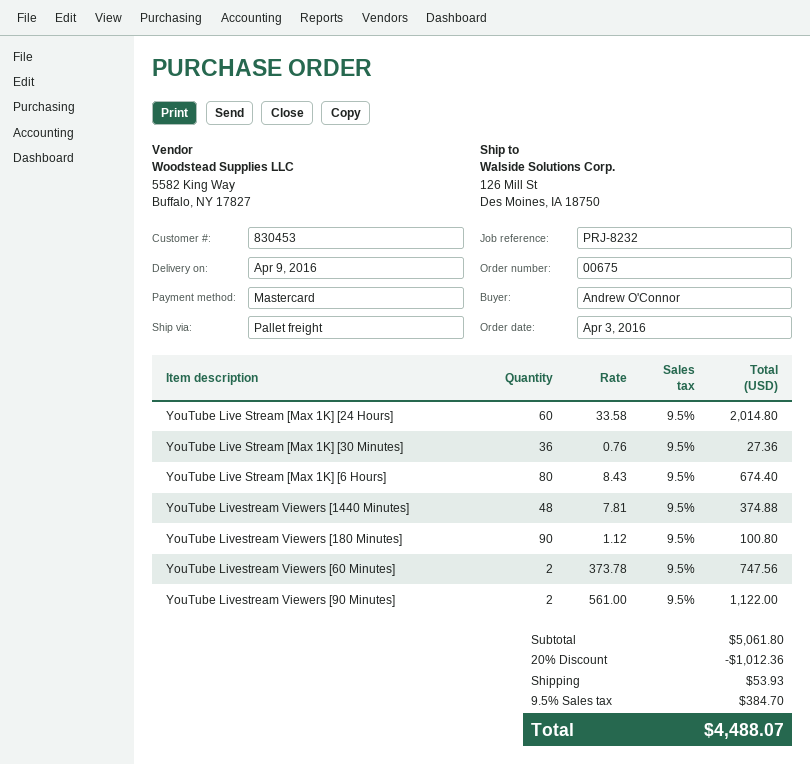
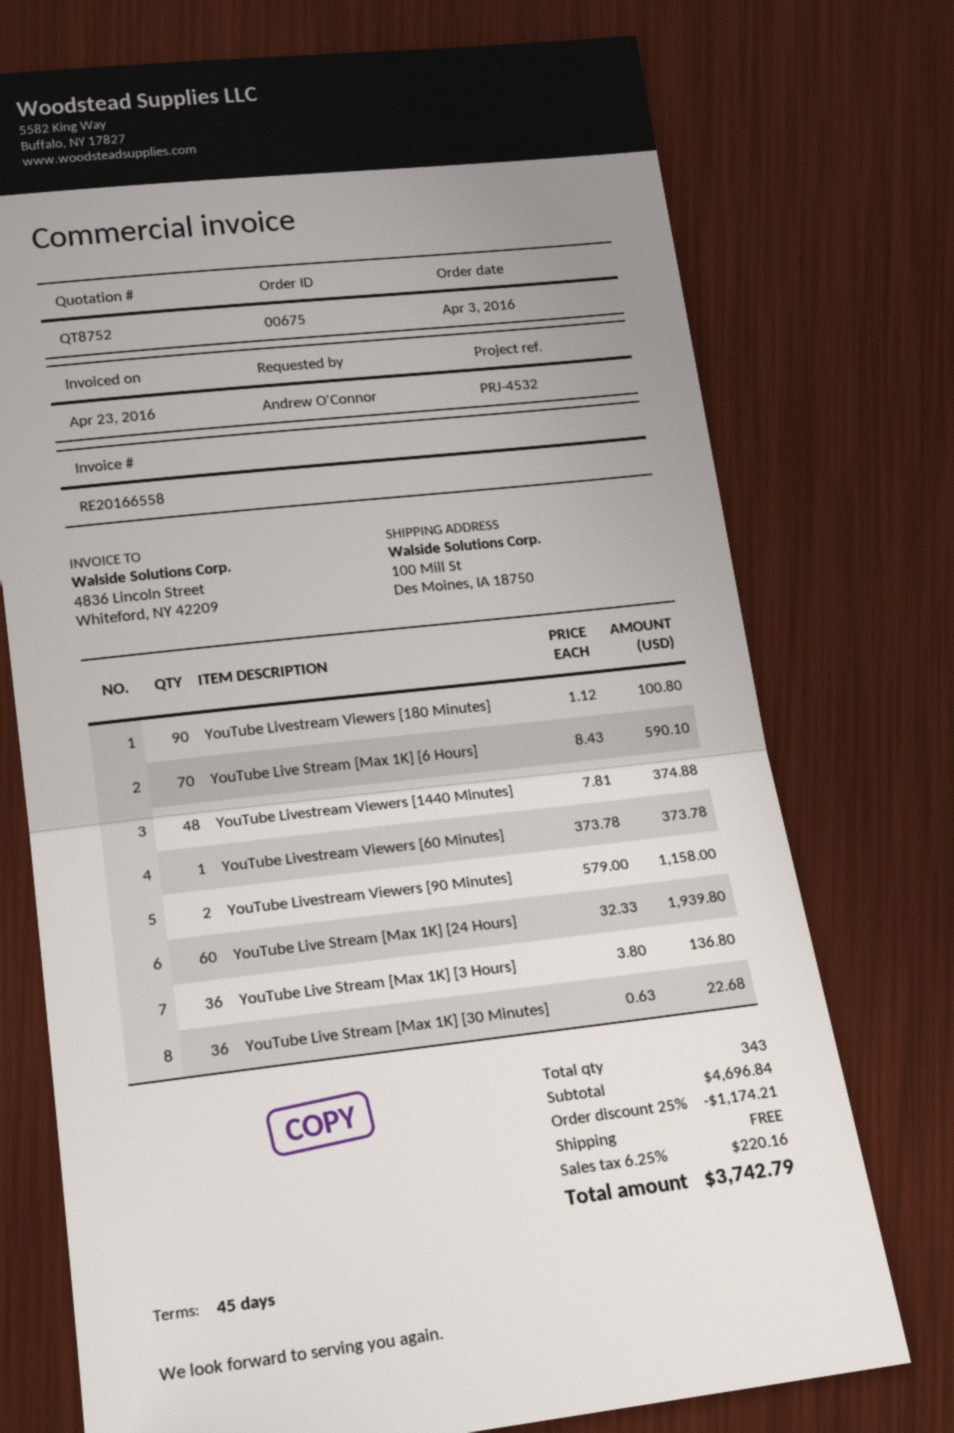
reference: PRJ-8232 -> PRJ-4532
ship to: 126 Mill St, Des Moines, IA 18750 -> 100 Mill St, Des Moines, IA 18750
YouTube Live Stream [Max 1K] [24 Hours]: 60 x 33.58 = 2014.80 -> 60 x 32.33 = 1939.80
YouTube Live Stream [Max 1K] [30 Minutes]: 36 x 0.76 = 27.36 -> 36 x 0.63 = 22.68
YouTube Live Stream [Max 1K] [6 Hours]: 80 x 8.43 = 674.40 -> 70 x 8.43 = 590.10
YouTube Livestream Viewers [60 Minutes]: 2 x 373.78 = 747.56 -> 1 x 373.78 = 373.78
YouTube Livestream Viewers [90 Minutes]: 2 x 561.00 = 1122.00 -> 2 x 579.00 = 1158.00
YouTube Live Stream [Max 1K] [3 Hours]: none -> 36 x 3.80 = 136.80
subtotal: 5061.80 -> 4696.84
discount: 20% = 1012.36 -> 25% = 1174.21
shipping: 53.93 -> 0.00
tax: 9.5% = 384.70 -> 6.25% = 220.16
total: 4488.07 -> 3742.79

